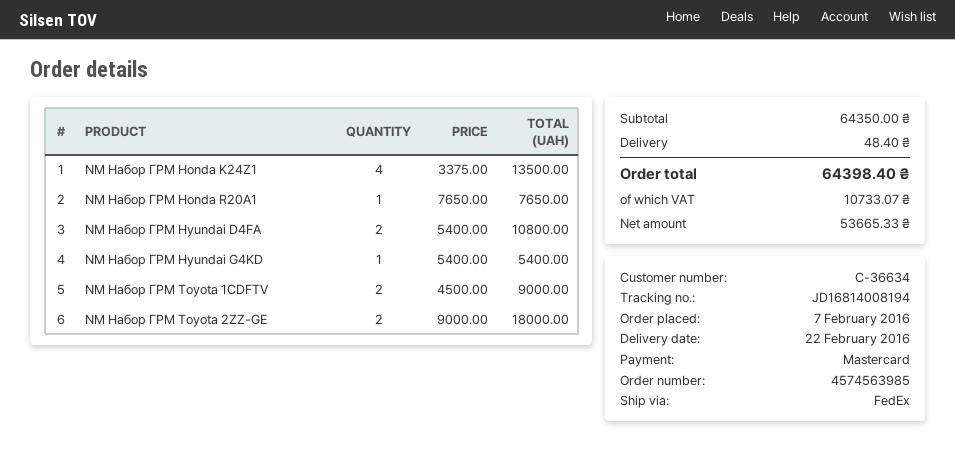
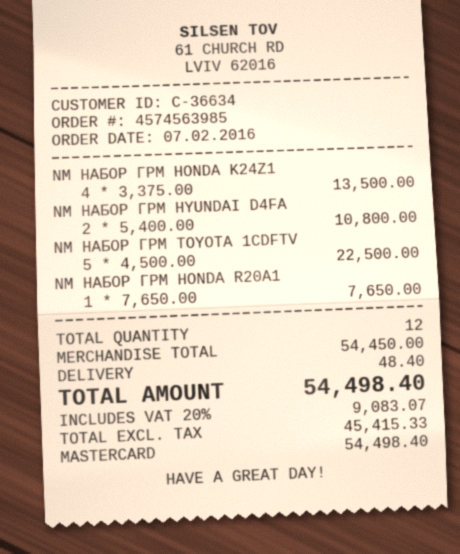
NM Набор ГРМ Hyundai G4KD: 1 x 5400.00 = 5400.00 -> none
NM Набор ГРМ Toyota 1CDFTV: 2 x 4500.00 = 9000.00 -> 5 x 4500.00 = 22500.00
NM Набор ГРМ Toyota 2ZZ-GE: 2 x 9000.00 = 18000.00 -> none
subtotal: 64350.00 -> 54450.00
net: 53665.33 -> 45415.33
tax: 10733.07 -> 9083.07
total: 64398.40 -> 54498.40

